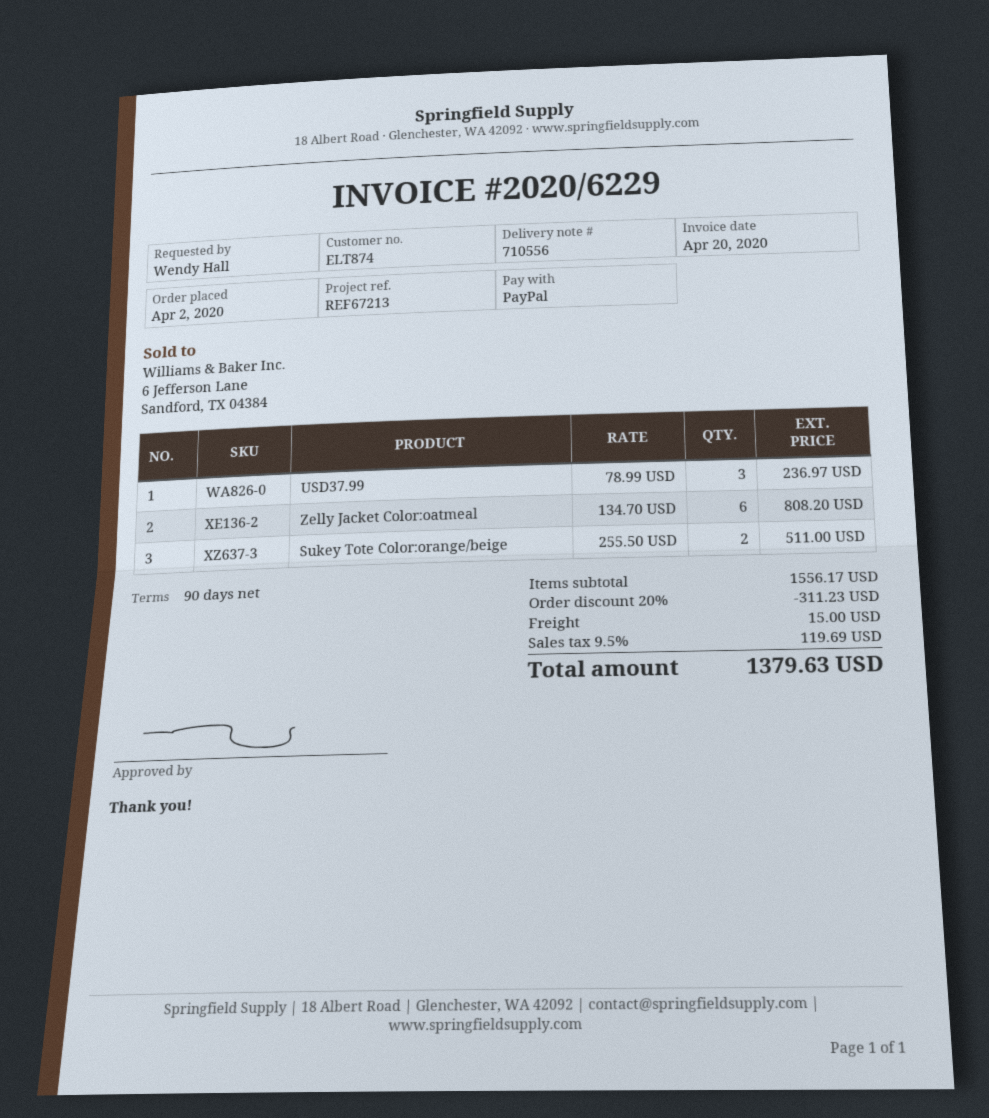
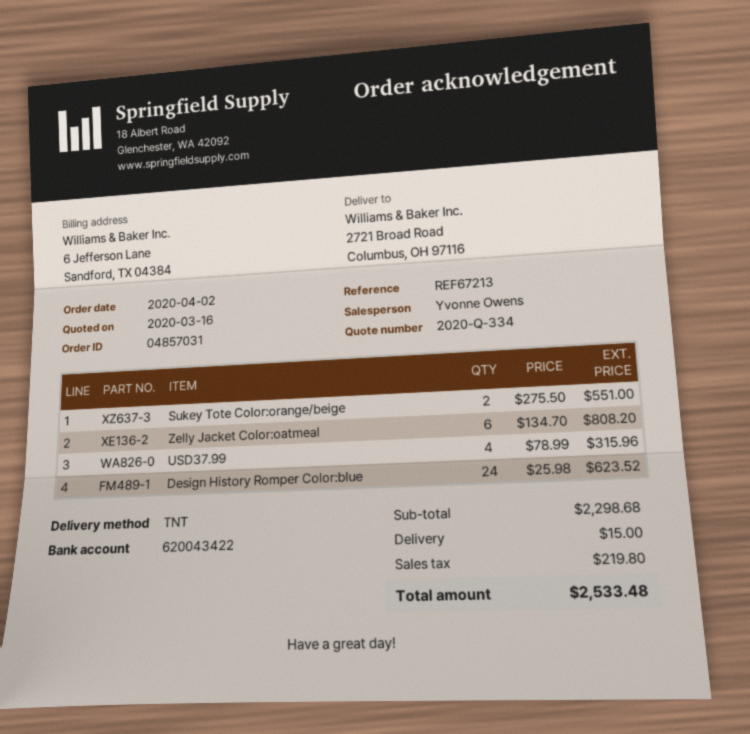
USD37.99: 3 x 78.99 = 236.97 -> 4 x 78.99 = 315.96
Sukey Tote Color:orange/beige: 2 x 255.50 = 511.00 -> 2 x 275.50 = 551.00
Design History Romper Color:blue: none -> 24 x 25.98 = 623.52
subtotal: 1556.17 -> 2298.68
discount: 20% = 311.23 -> none
tax: 119.69 -> 219.80
total: 1379.63 -> 2533.48

